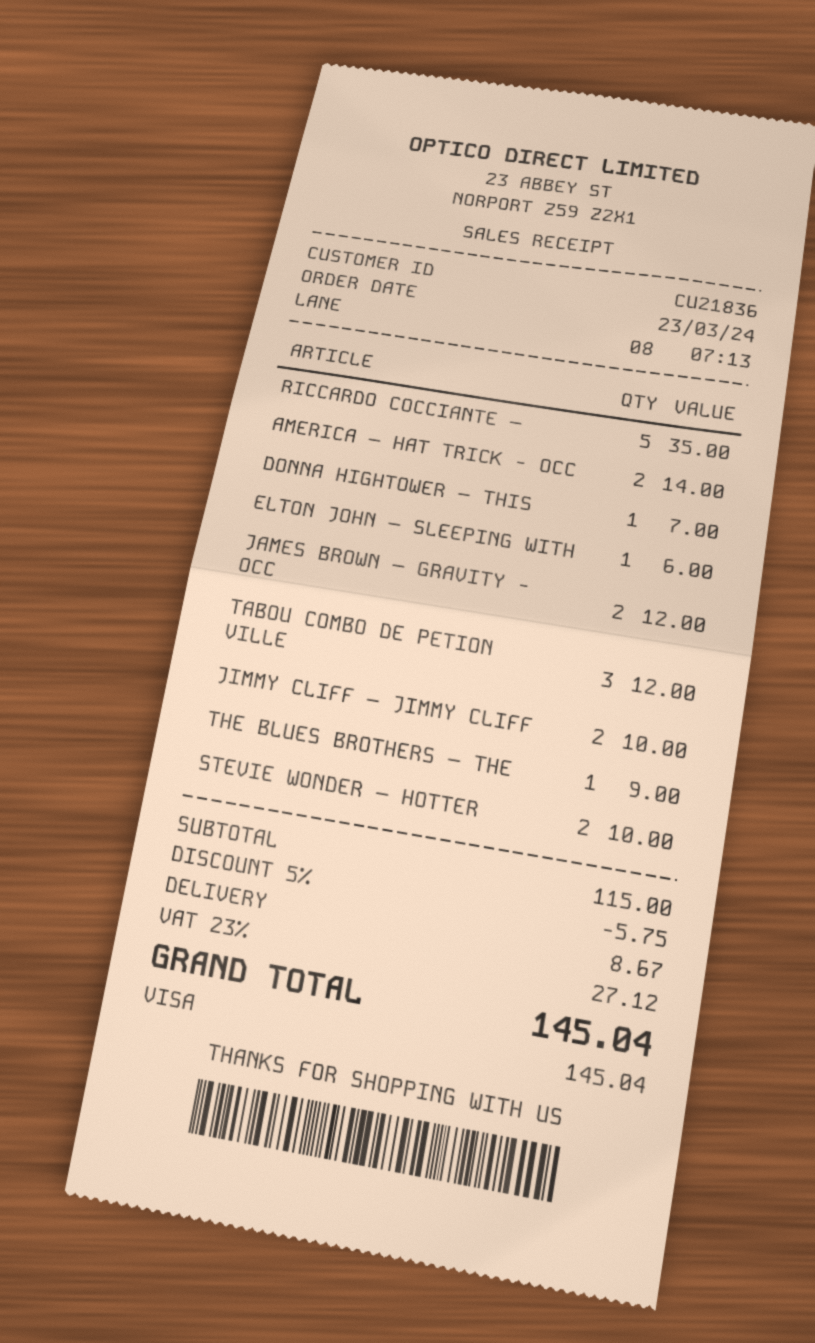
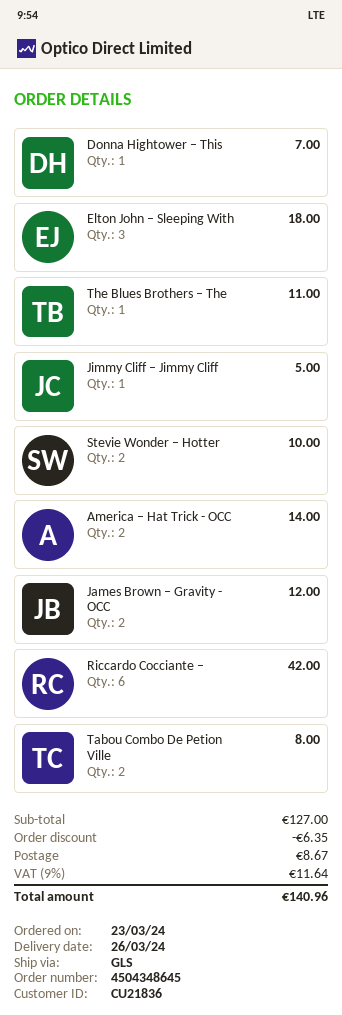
RICCARDO COCCIANTE –: 5 for 35.00 -> 6 for 42.00
ELTON JOHN – SLEEPING WITH: 1 for 6.00 -> 3 for 18.00
TABOU COMBO DE PETION VILLE: 3 for 12.00 -> 2 for 8.00
JIMMY CLIFF – JIMMY CLIFF: 2 for 10.00 -> 1 for 5.00
THE BLUES BROTHERS – THE: 1 for 9.00 -> 1 for 11.00
subtotal: 115.00 -> 127.00
discount: 5.75 -> 6.35
tax: 23% = 27.12 -> 9% = 11.64
total: 145.04 -> 140.96

